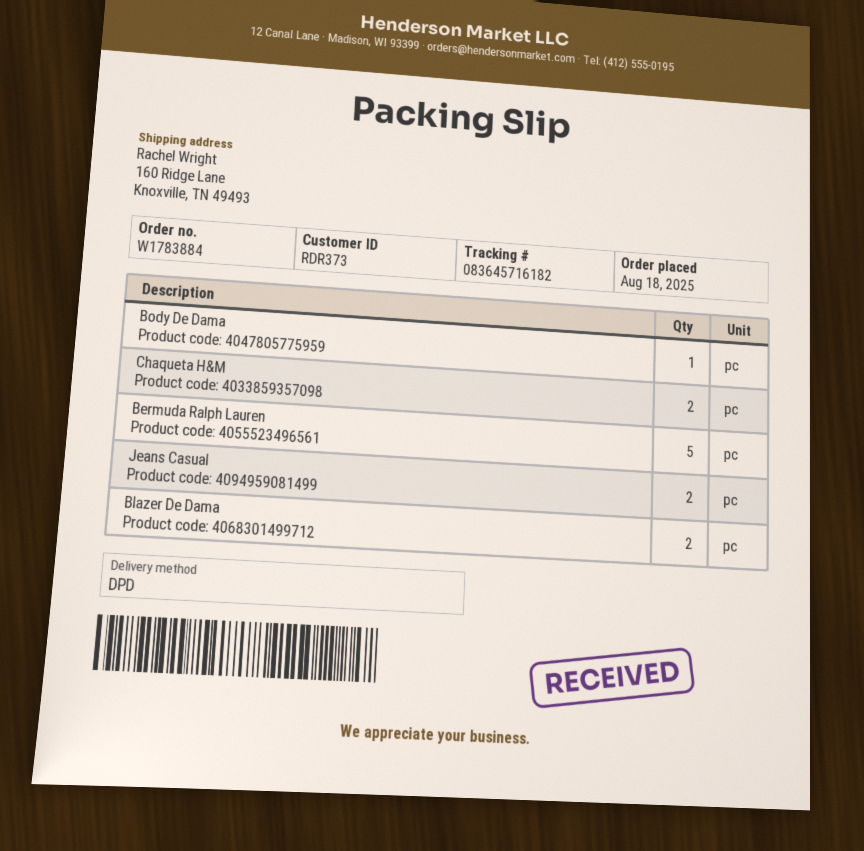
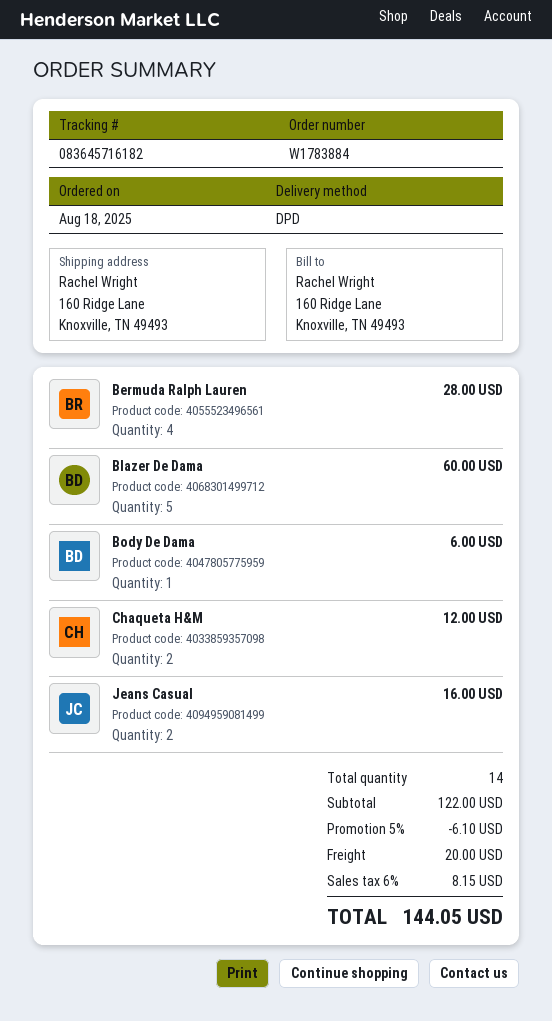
Bermuda Ralph Lauren: 5 -> 4
Blazer De Dama: 2 -> 5

